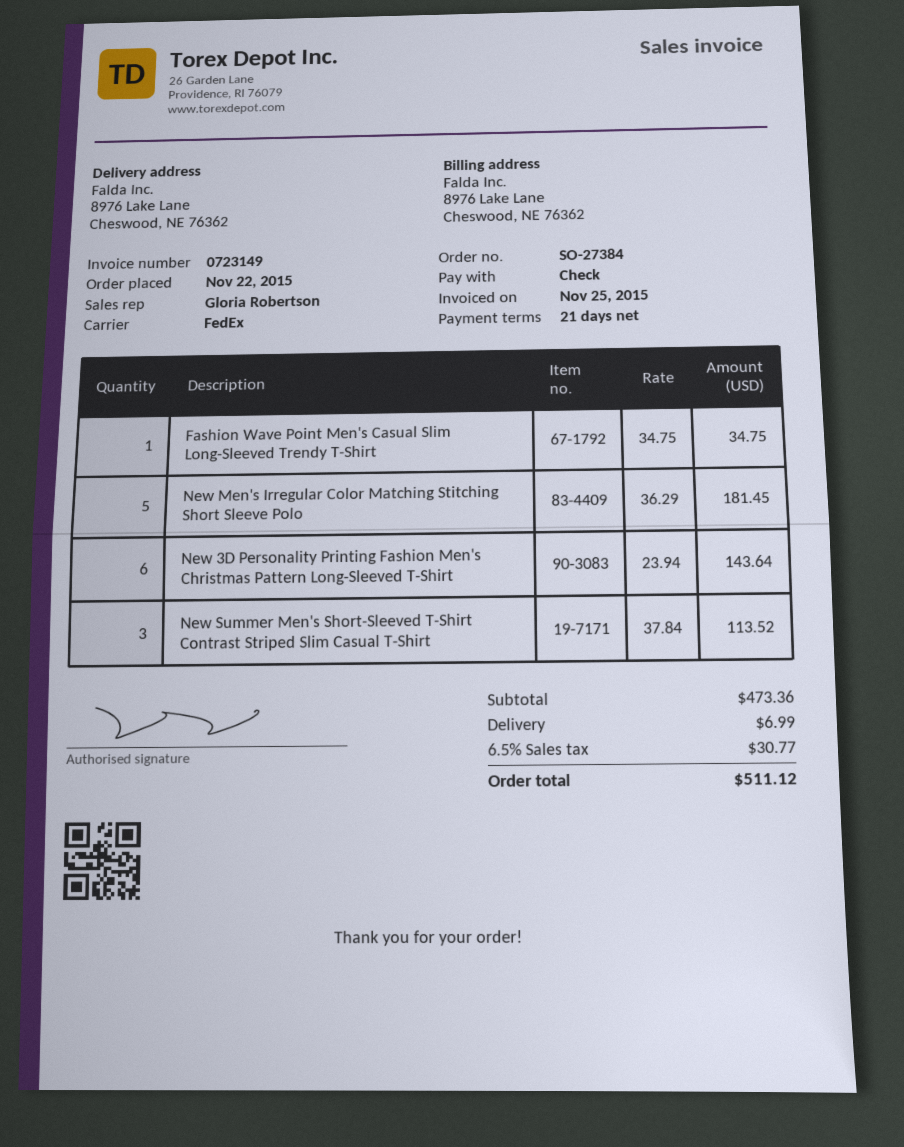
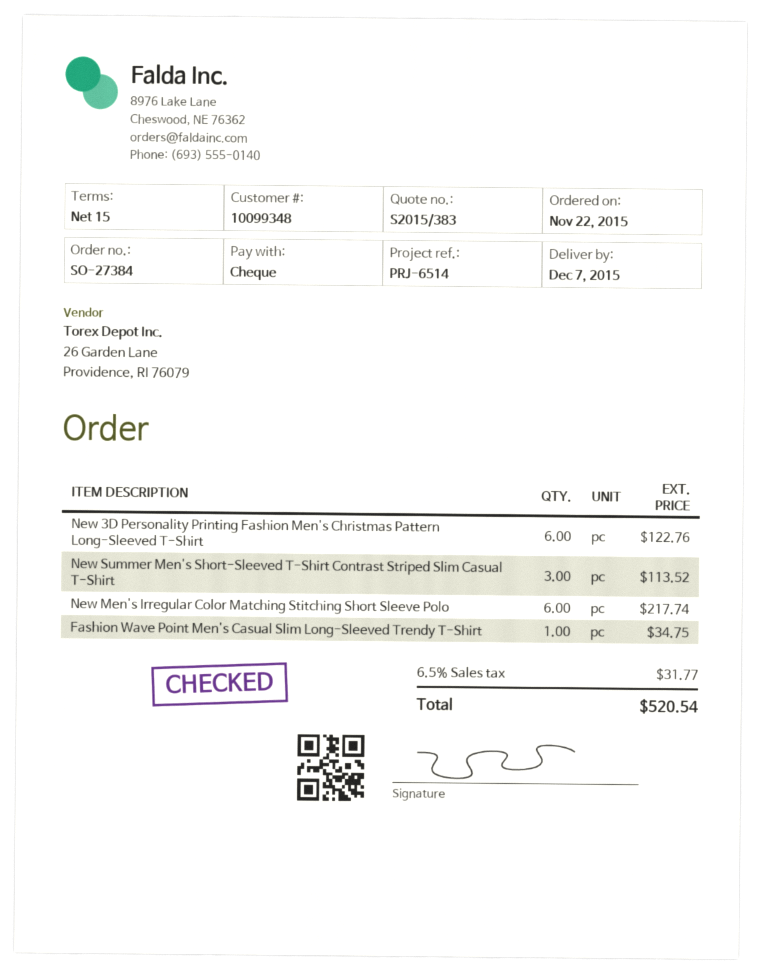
payment terms: 21 days -> 15 days
New Men's Irregular Color Matching Stitching Short Sleeve Polo: 5 for 181.45 -> 6 for 217.74
New 3D Personality Printing Fashion Men's Christmas Pattern Long-Sleeved T-Shirt: 6 for 143.64 -> 6 for 122.76
shipping: 6.99 -> none
tax: 6.5% = 30.77 -> 6.5% = 31.77
total: 511.12 -> 520.54

